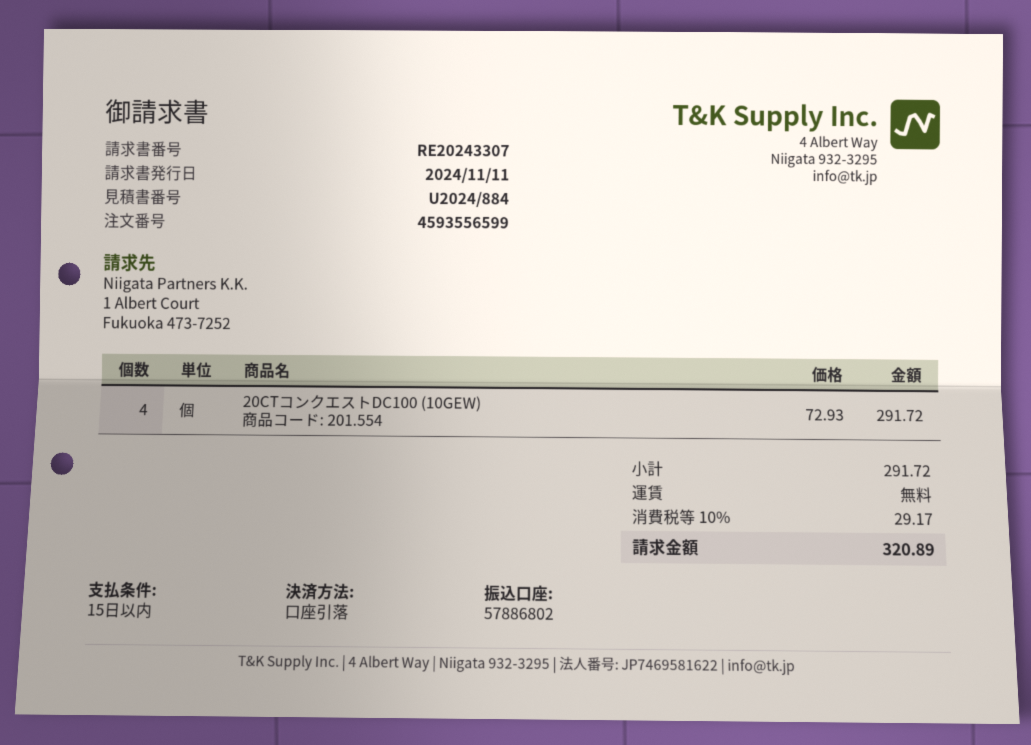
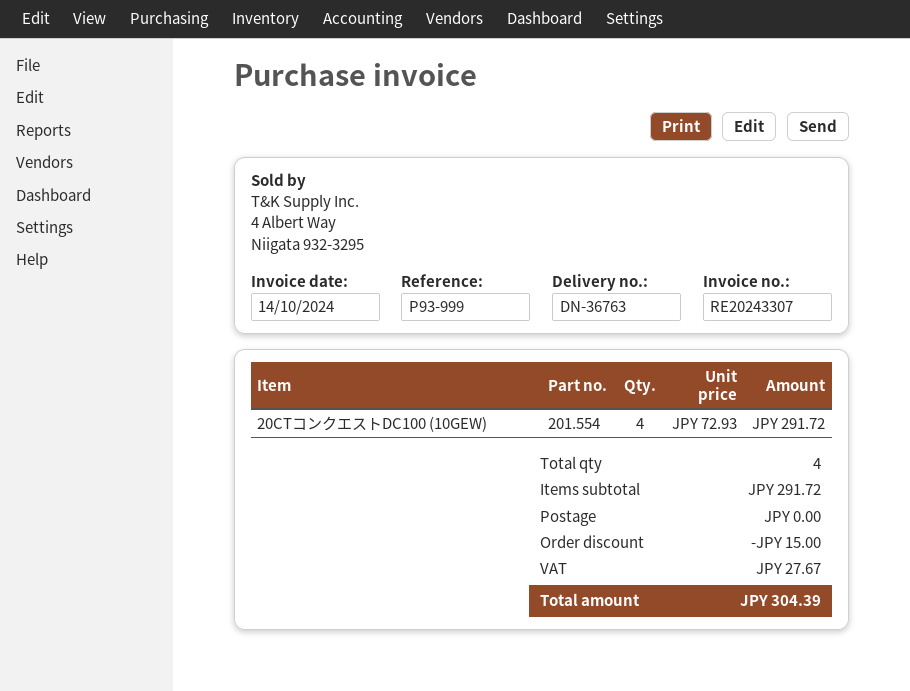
invoice date: 2024-11-11 -> 2024-10-14
discount: none -> 15.00
tax: 29.17 -> 27.67
total: 320.89 -> 304.39

